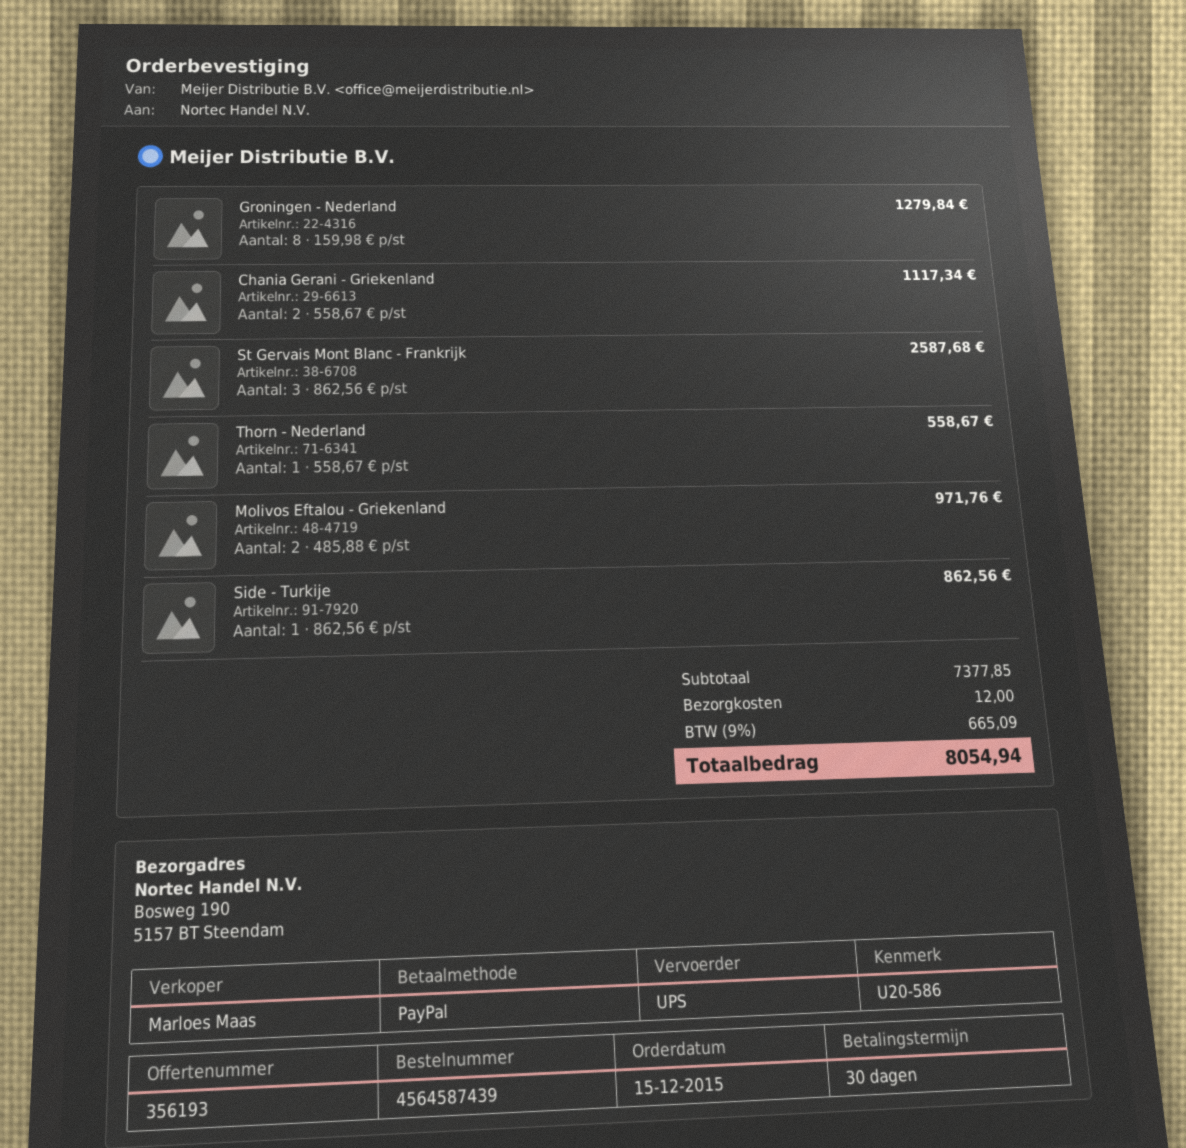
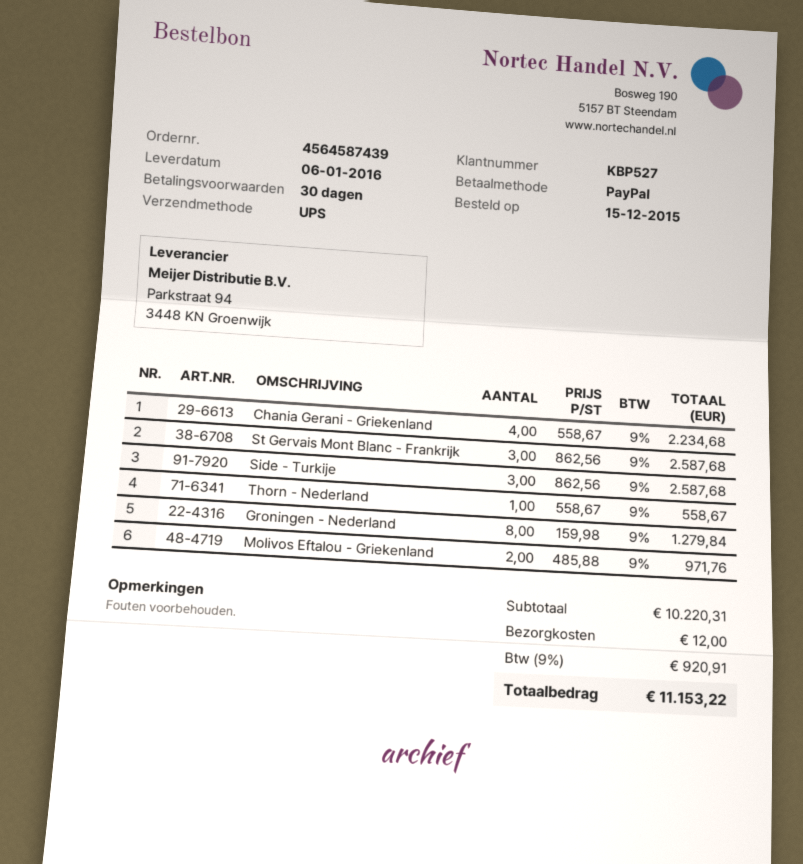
Chania Gerani - Griekenland: 2 x 558.67 = 1117.34 -> 4 x 558.67 = 2234.68
Side - Turkije: 1 x 862.56 = 862.56 -> 3 x 862.56 = 2587.68
subtotal: 7377.85 -> 10220.31
tax: 9% = 665.09 -> 9% = 920.91
total: 8054.94 -> 11153.22

